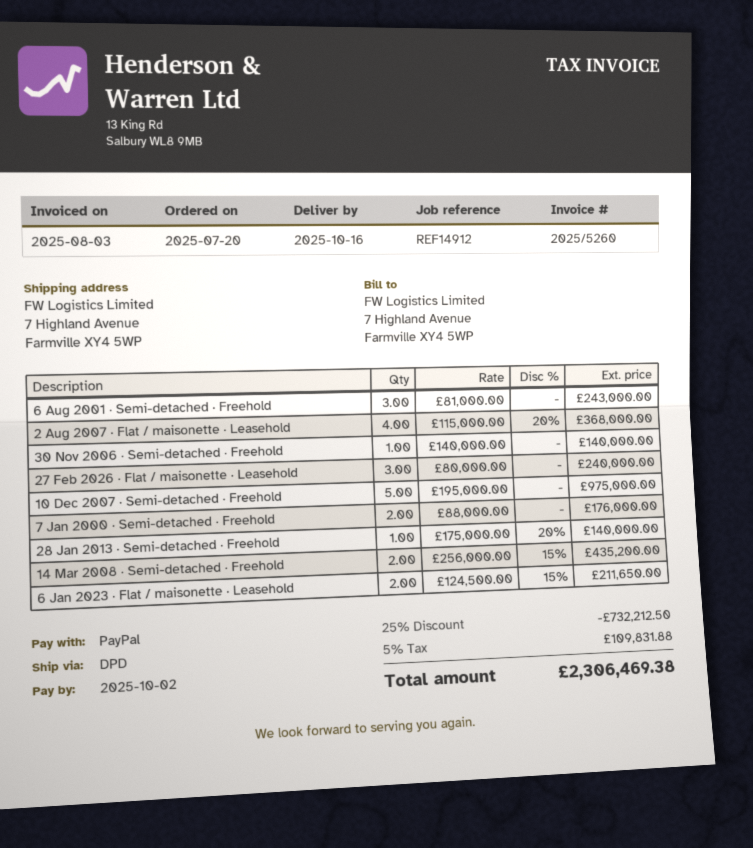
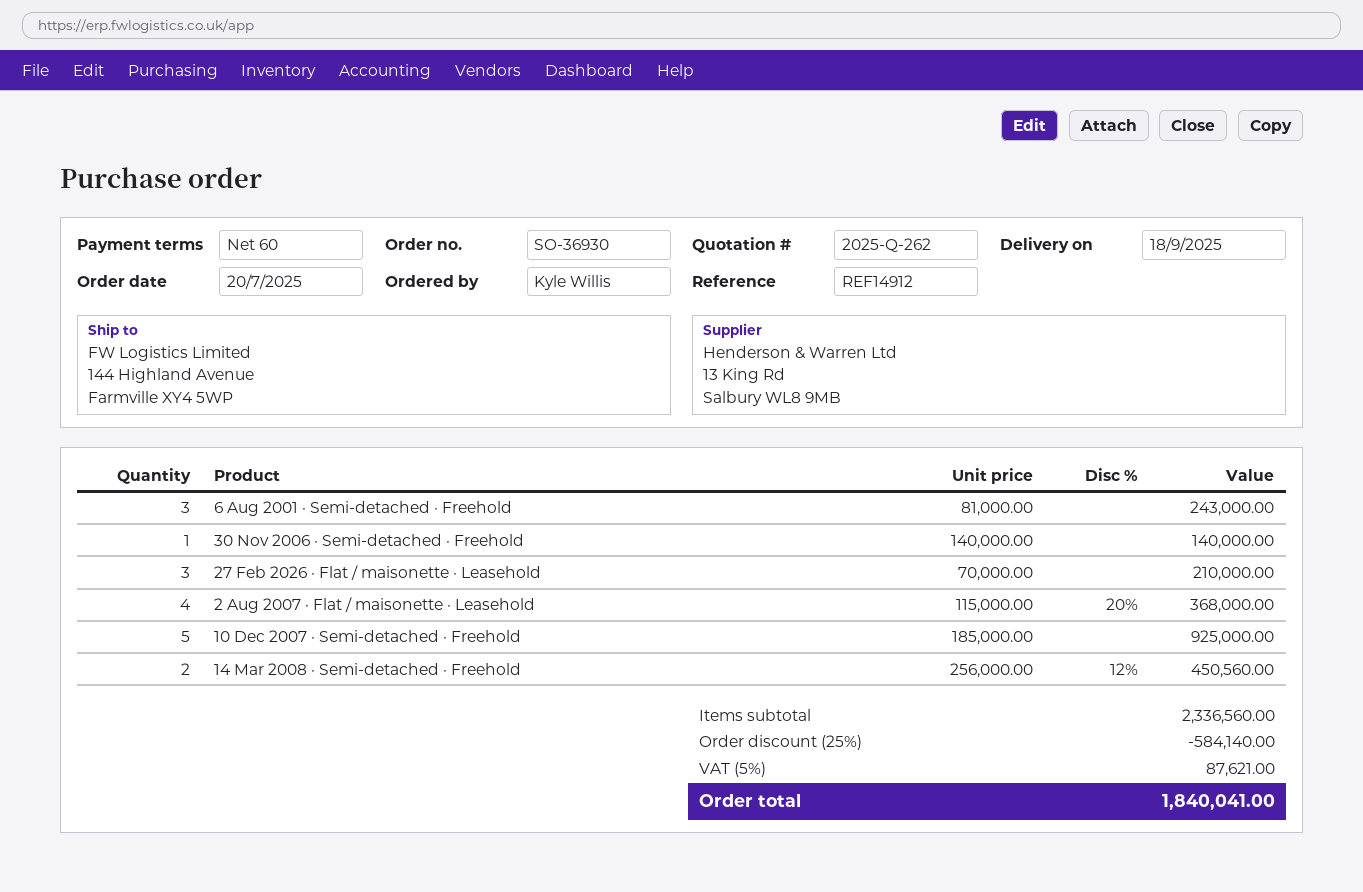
delivery date: 2025-10-16 -> 2025-09-18
ship to: 7 Highland Avenue, Farmville XY4 5WP -> 144 Highland Avenue, Farmville XY4 5WP
27 Feb 2026 · Flat / maisonette · Leasehold: 3 x 80000.00 = 240000.00 -> 3 x 70000.00 = 210000.00
10 Dec 2007 · Semi-detached · Freehold: 5 x 195000.00 = 975000.00 -> 5 x 185000.00 = 925000.00
7 Jan 2000 · Semi-detached · Freehold: 2 x 88000.00 = 176000.00 -> none
28 Jan 2013 · Semi-detached · Freehold: 1 x 175000.00 - 20% = 140000.00 -> none
14 Mar 2008 · Semi-detached · Freehold: 2 x 256000.00 - 15% = 435200.00 -> 2 x 256000.00 - 12% = 450560.00
6 Jan 2023 · Flat / maisonette · Leasehold: 2 x 124500.00 - 15% = 211650.00 -> none
discount: 25% = 732212.50 -> 25% = 584140.00
tax: 5% = 109831.88 -> 5% = 87621.00
total: 2306469.38 -> 1840041.00

